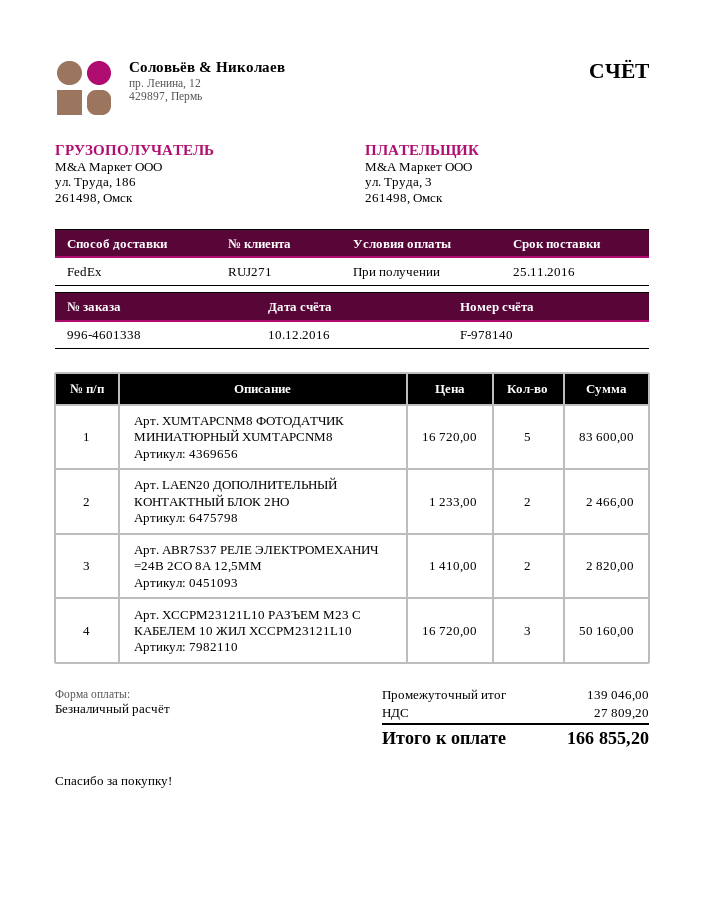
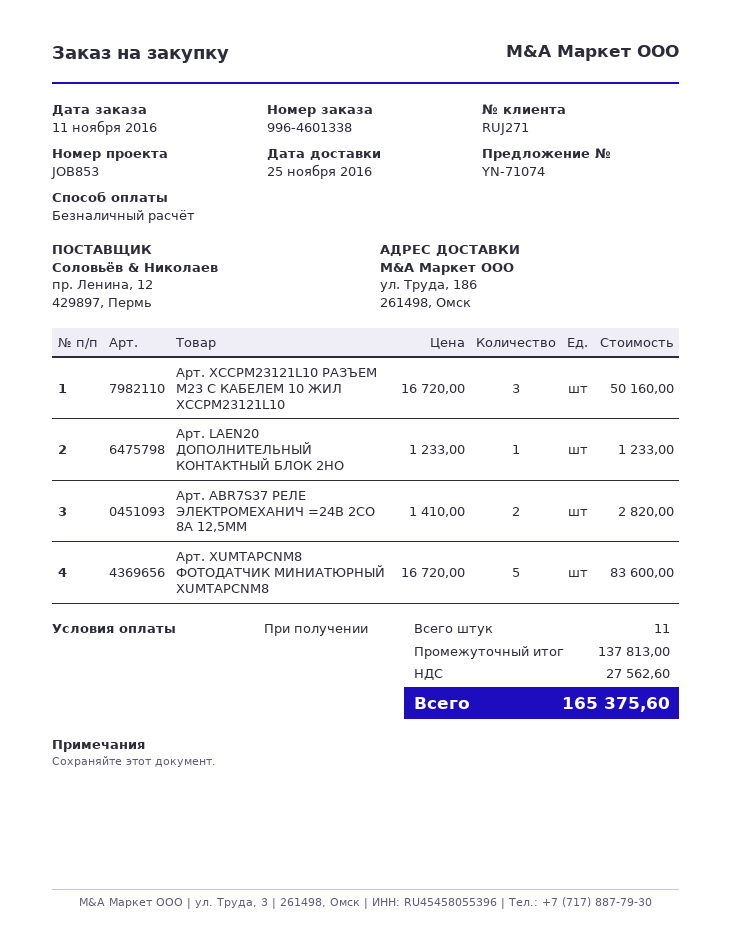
Арт. LAEN20 ДОПОЛНИТЕЛЬНЫЙ КОНТАКТНЫЙ БЛОК 2НО: 2 x 1233.00 = 2466.00 -> 1 x 1233.00 = 1233.00
subtotal: 139046.00 -> 137813.00
tax: 27809.20 -> 27562.60
total: 166855.20 -> 165375.60

